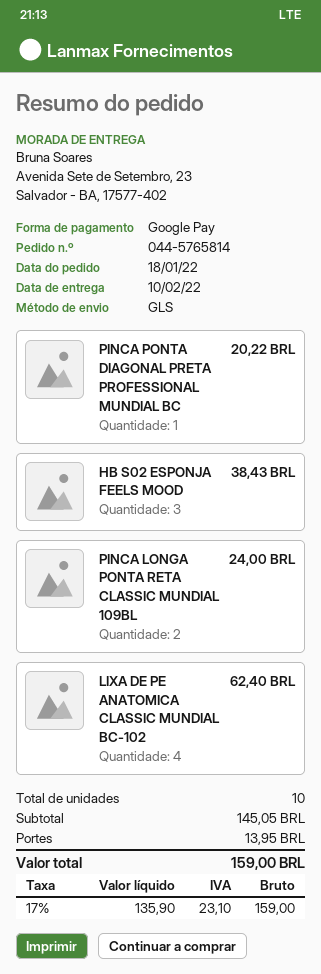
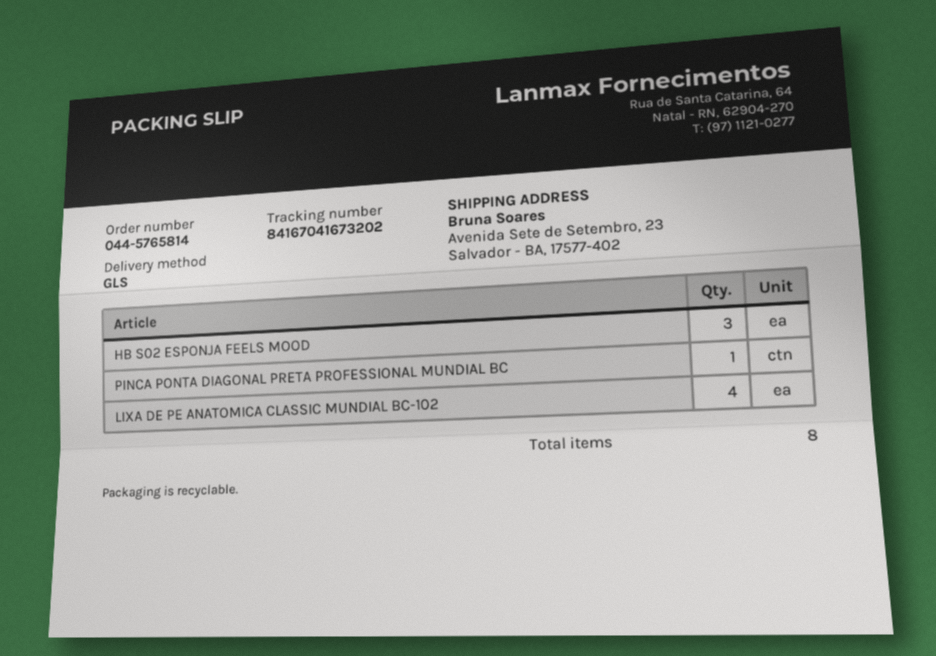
PINCA LONGA PONTA RETA CLASSIC MUNDIAL 109BL: 2 -> none
total quantity: 10 -> 8

